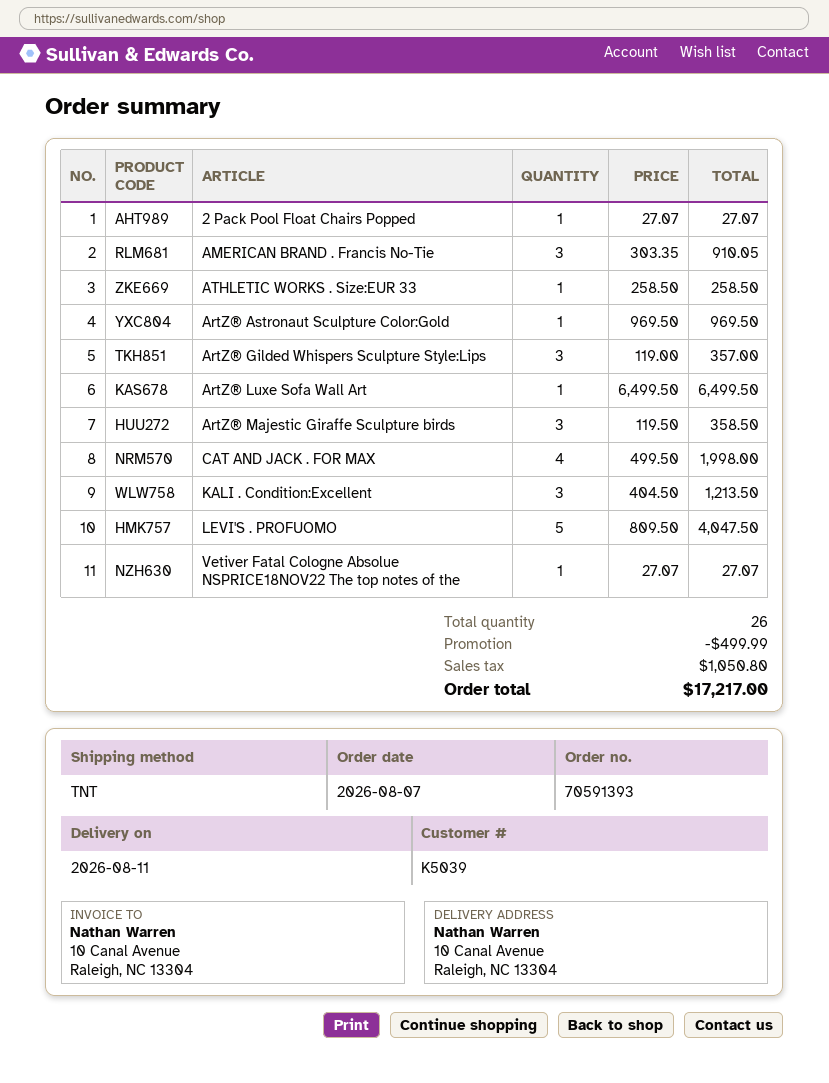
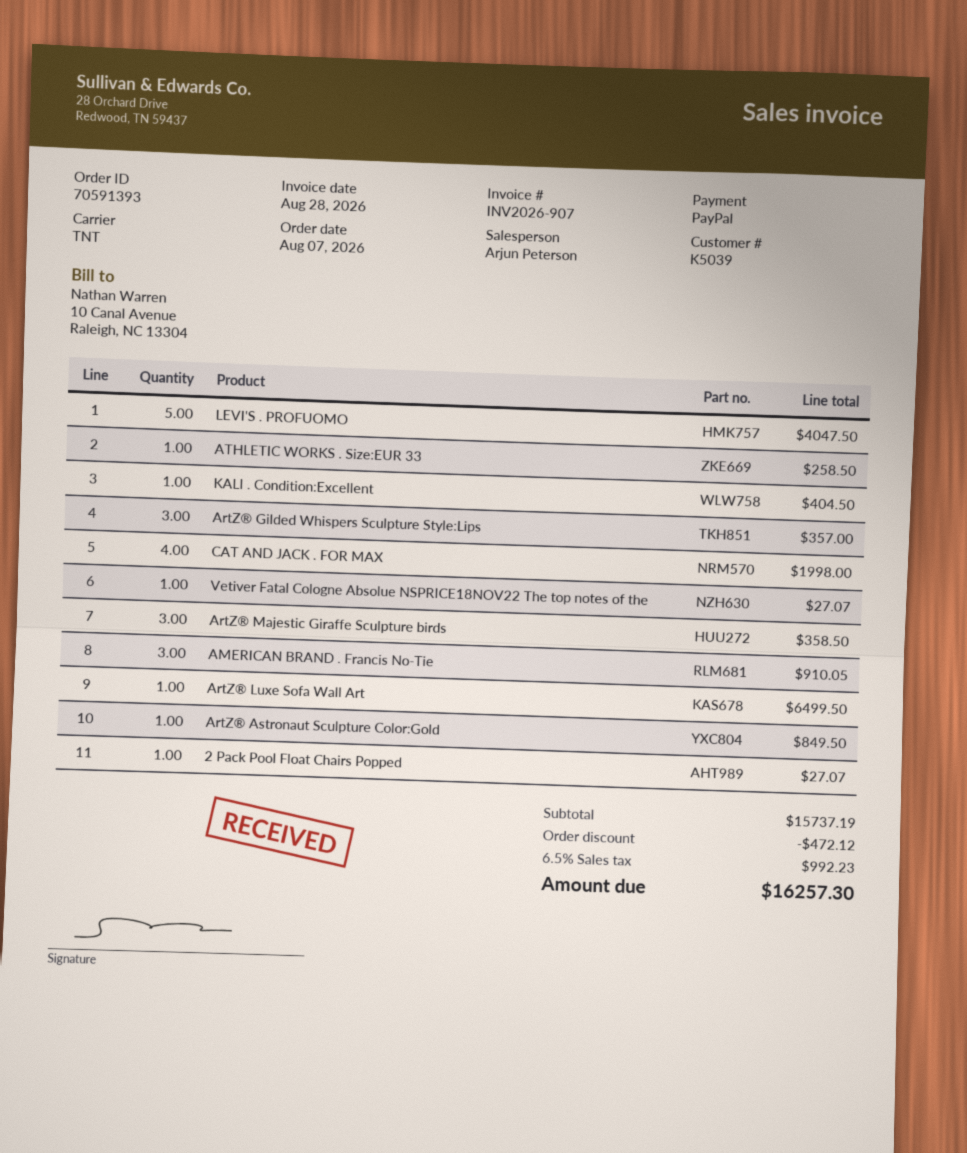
ArtZ® Astronaut Sculpture Color:Gold: 1 for 969.50 -> 1 for 849.50
KALI . Condition:Excellent: 3 for 1213.50 -> 1 for 404.50
discount: 499.99 -> 472.12
tax: 1050.80 -> 992.23
total: 17217.00 -> 16257.30

